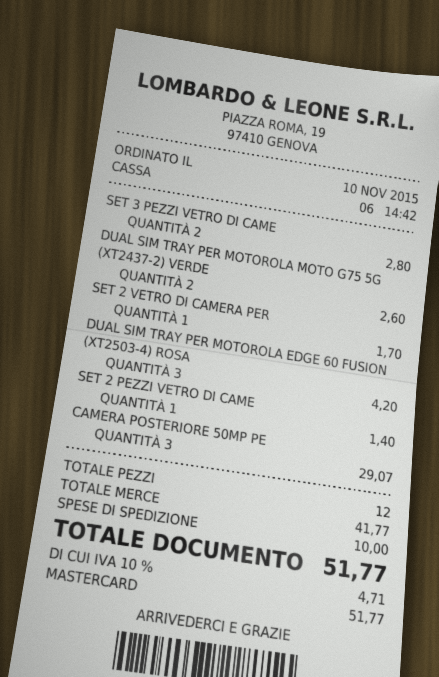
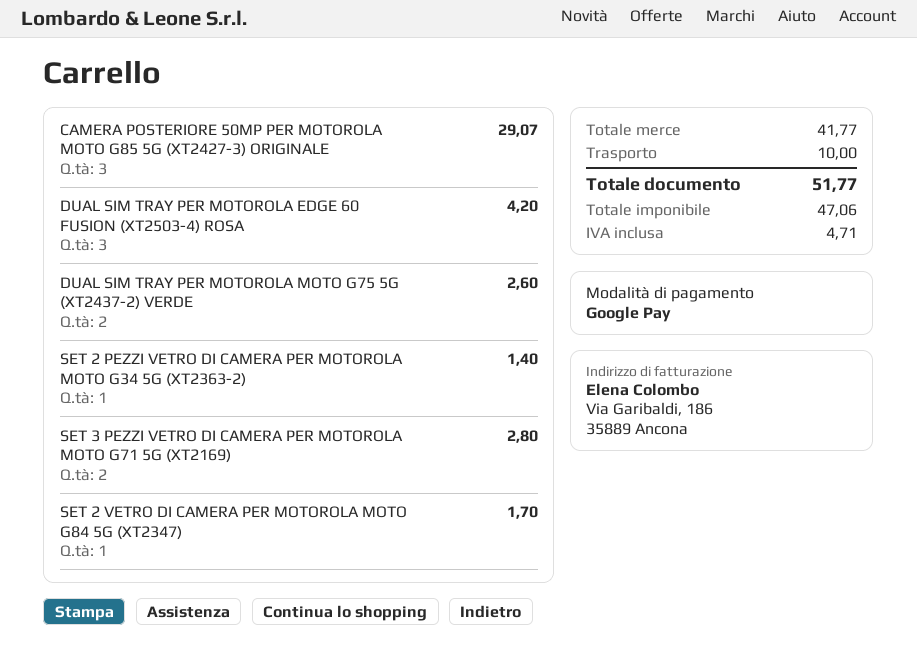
payment method: Mastercard -> Google Pay

